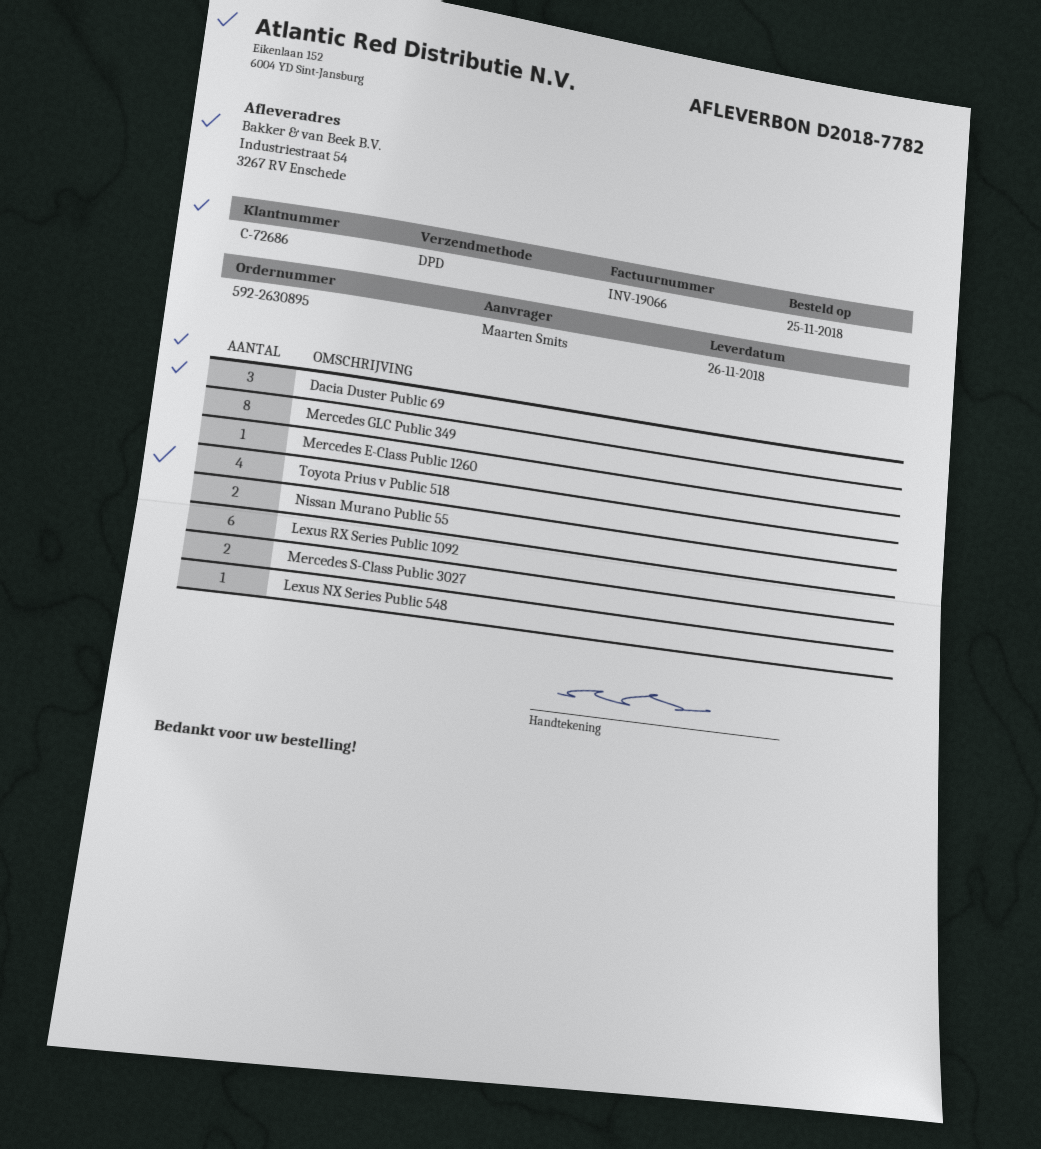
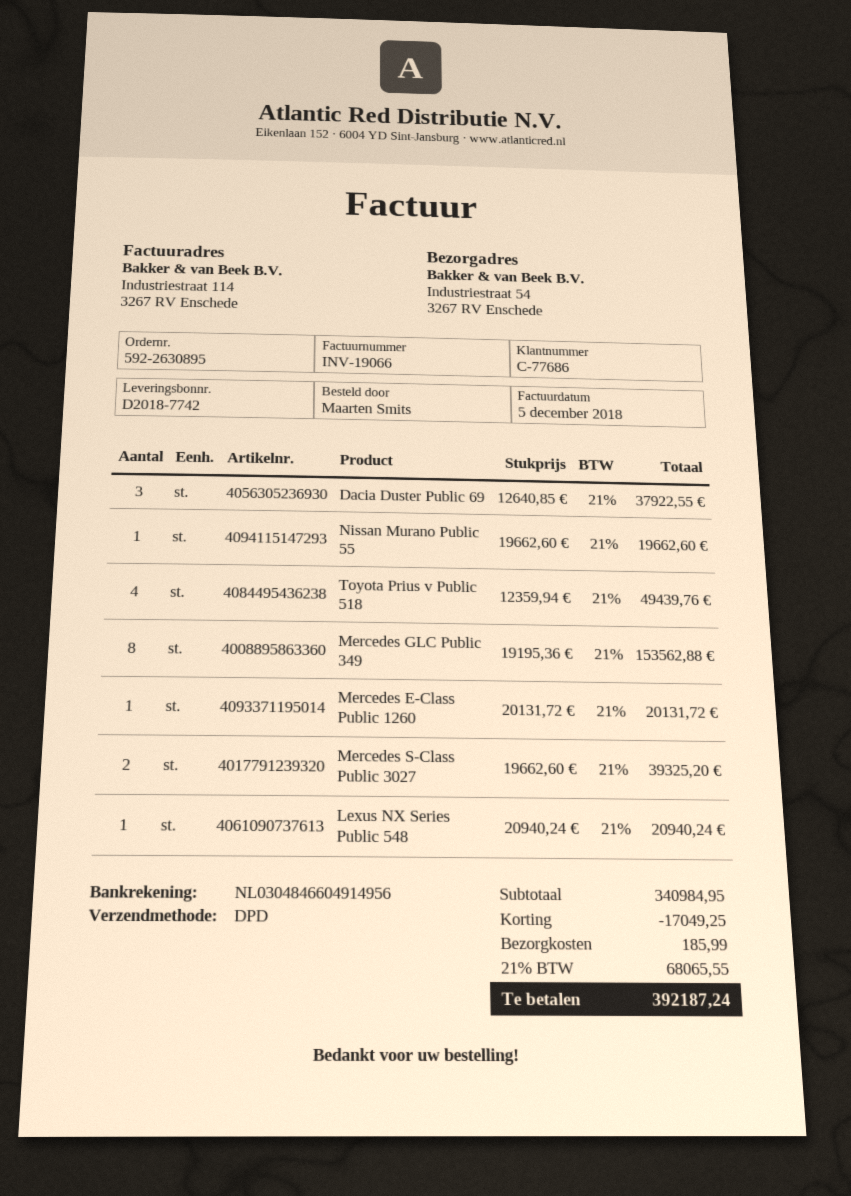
delivery note number: D2018-7782 -> D2018-7742
customer number: C-72686 -> C-77686
Nissan Murano Public 55: 2 -> 1
Lexus RX Series Public 1092: 6 -> none

